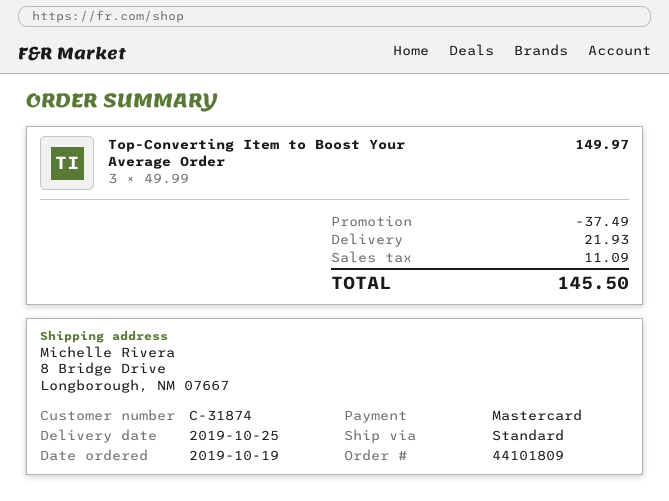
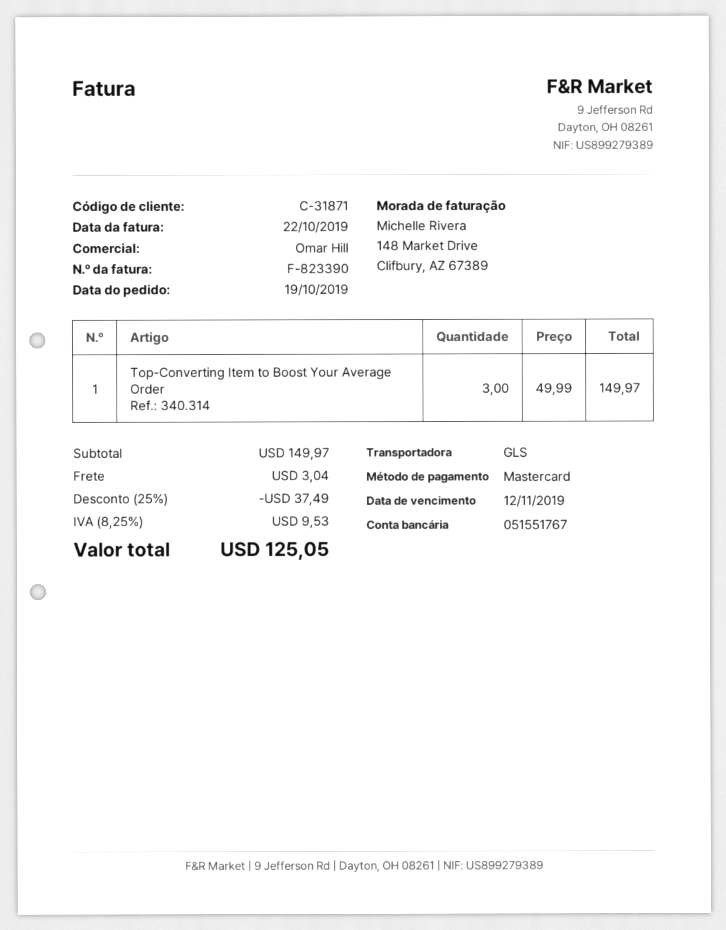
customer number: C-31874 -> C-31871
shipping method: standard -> GLS
shipping: 21.93 -> 3.04
tax: 11.09 -> 9.53
total: 145.50 -> 125.05

